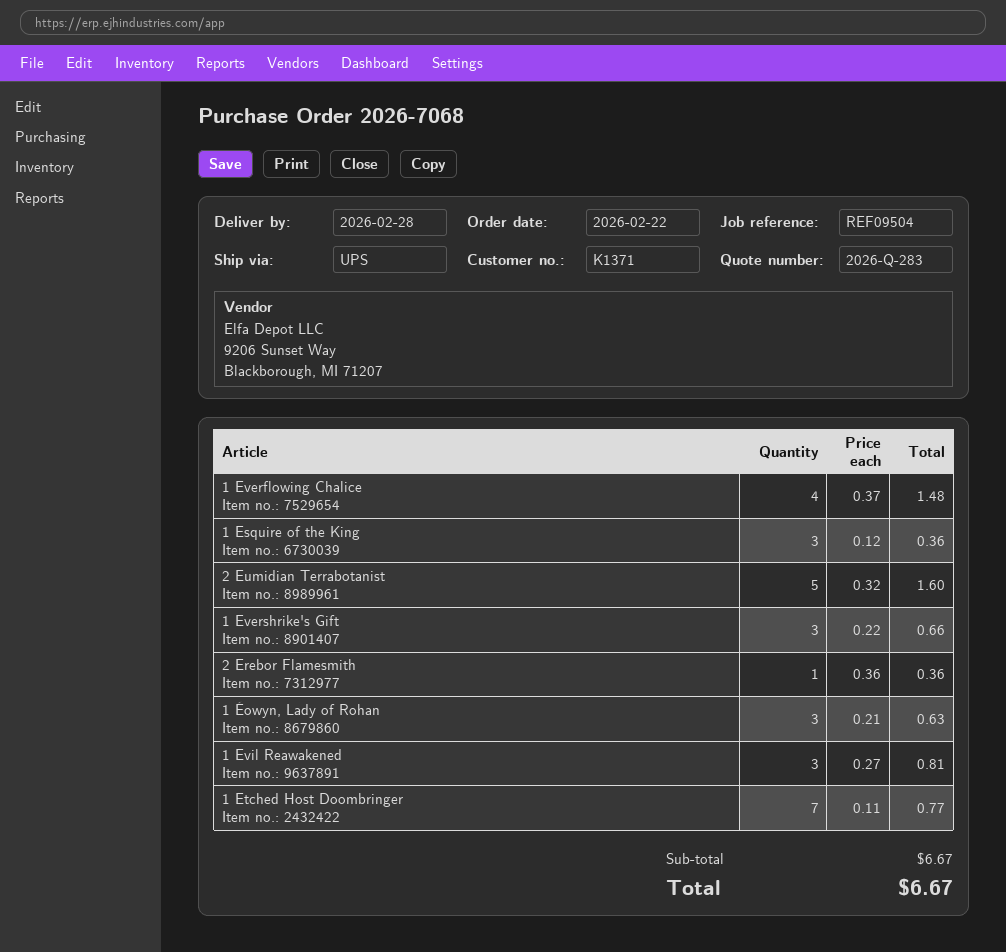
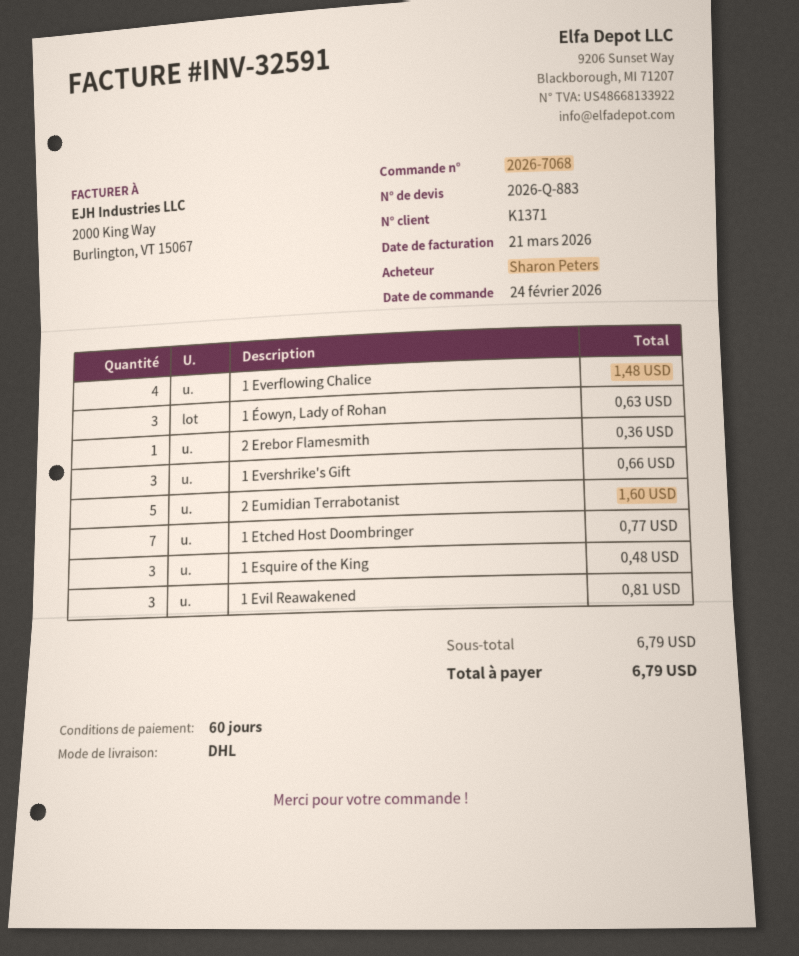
quote number: 2026-Q-283 -> 2026-Q-883
order date: 2026-02-22 -> 2026-02-24
shipping method: UPS -> DHL
1 Esquire of the King: 3 for 0.36 -> 3 for 0.48
subtotal: 6.67 -> 6.79
total: 6.67 -> 6.79

